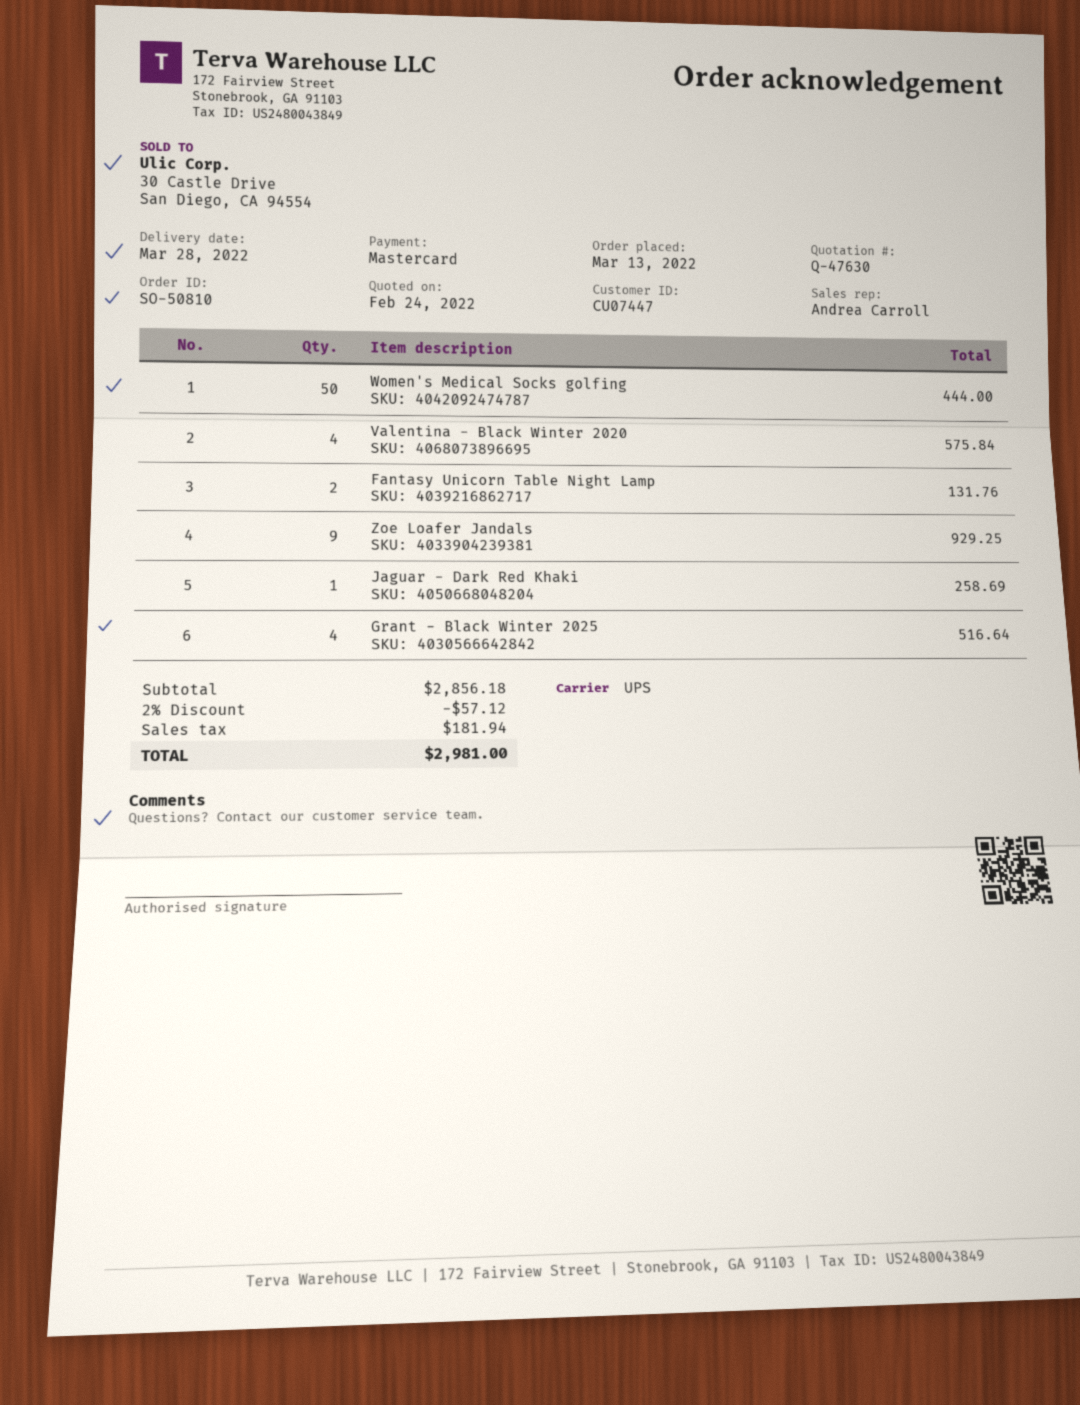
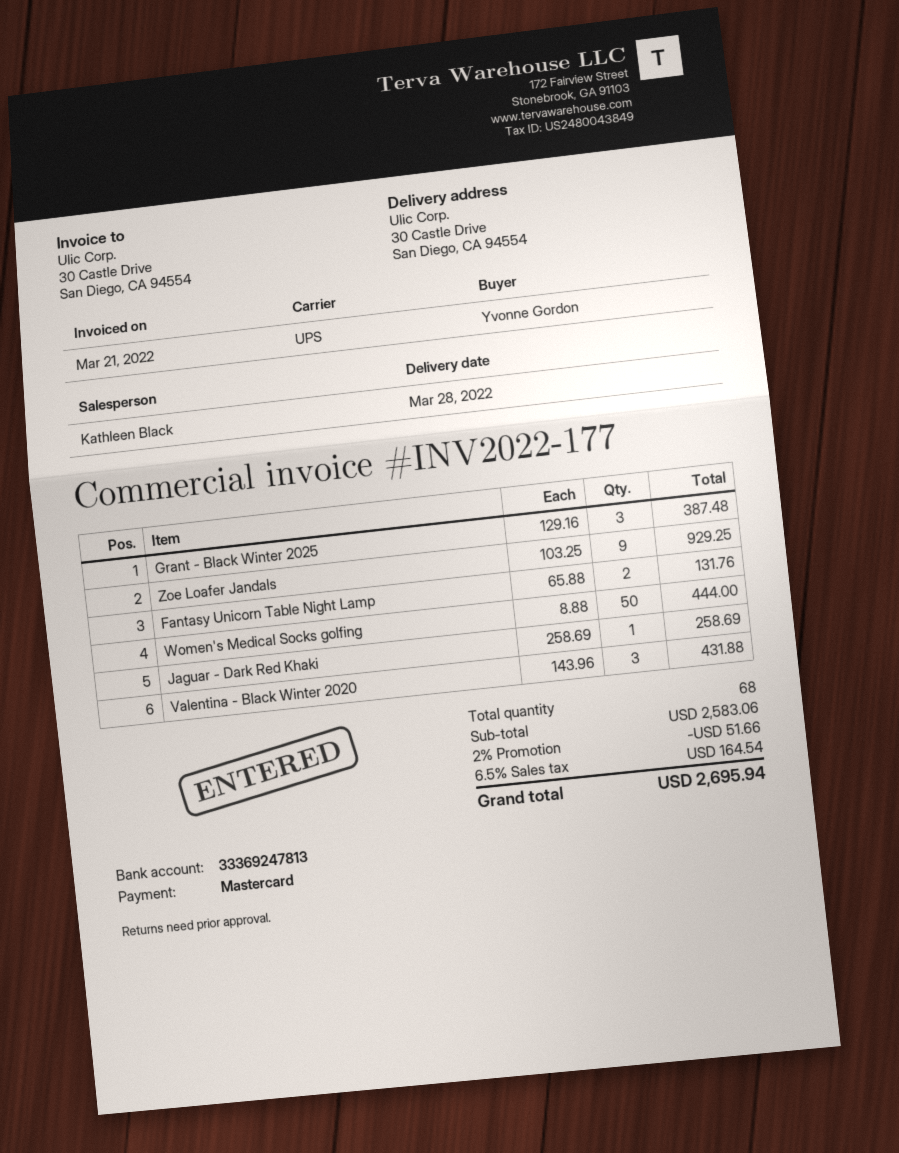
sales rep: Andrea Carroll -> Kathleen Black
Valentina - Black Winter 2020: 4 for 575.84 -> 3 for 431.88
Grant - Black Winter 2025: 4 for 516.64 -> 3 for 387.48
subtotal: 2856.18 -> 2583.06
discount: 2% = 57.12 -> 2% = 51.66
tax: 181.94 -> 164.54
total: 2981.00 -> 2695.94

